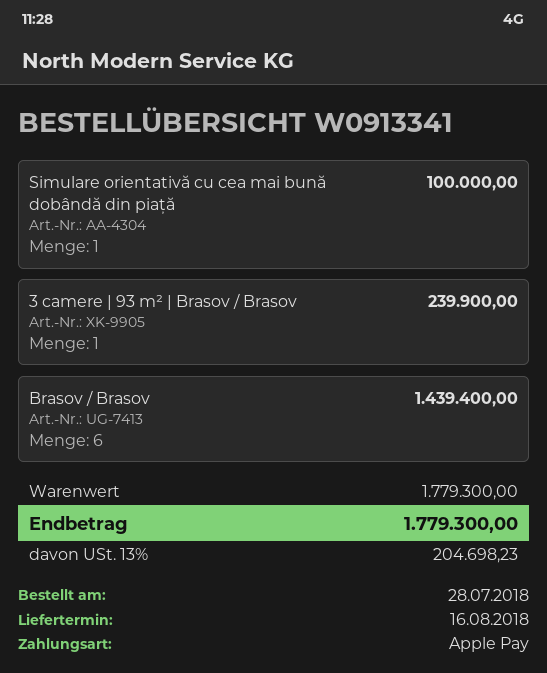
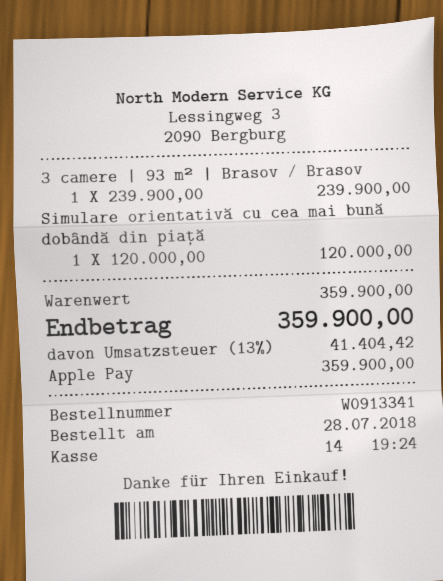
Simulare orientativă cu cea mai bună dobândă din piață: 1 for 100000.00 -> 1 for 120000.00
Brasov / Brasov: 6 for 1439400.00 -> none
subtotal: 1779300.00 -> 359900.00
tax: 13% = 204698.23 -> 13% = 41404.42
total: 1779300.00 -> 359900.00

